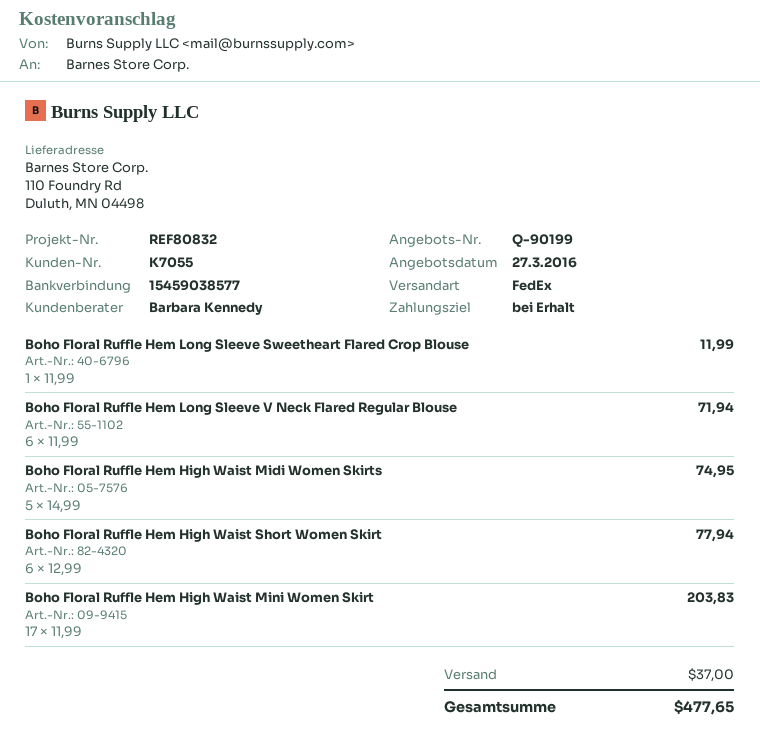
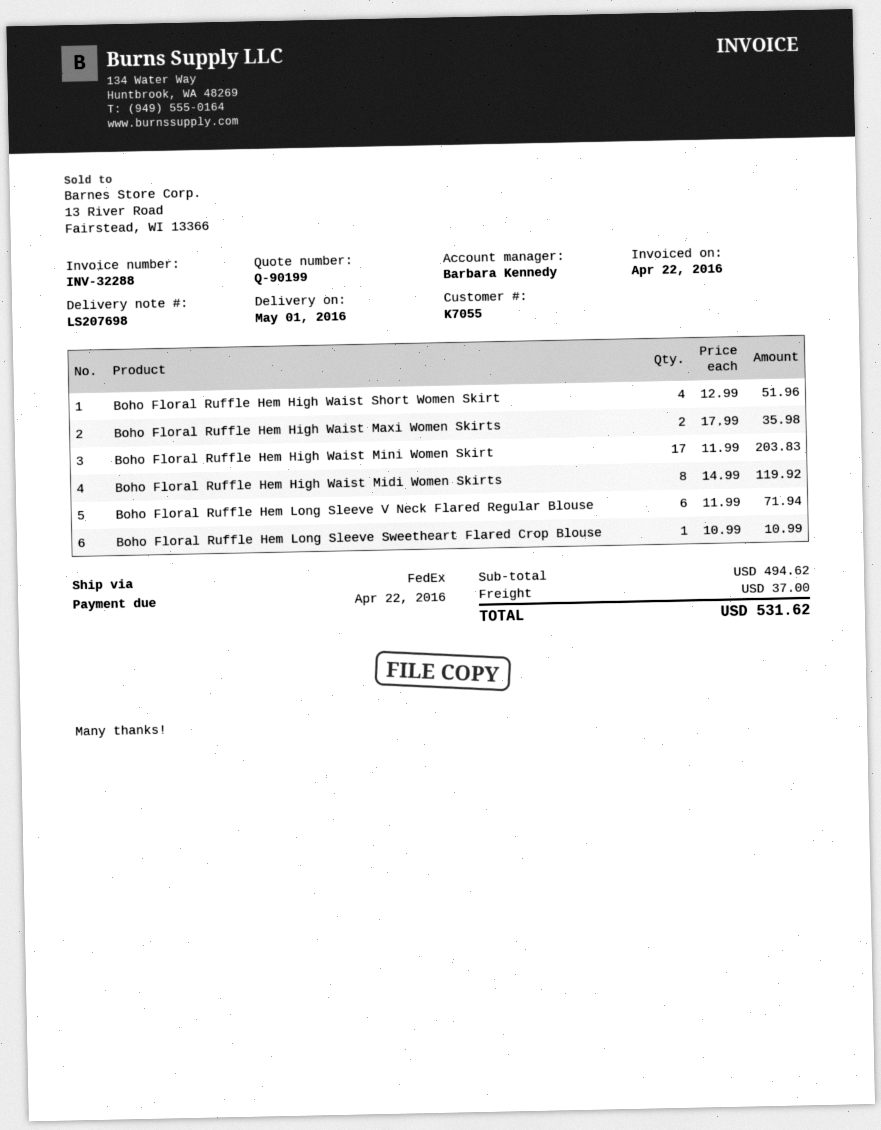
Boho Floral Ruffle Hem Long Sleeve Sweetheart Flared Crop Blouse: 1 x 11.99 = 11.99 -> 1 x 10.99 = 10.99
Boho Floral Ruffle Hem High Waist Midi Women Skirts: 5 x 14.99 = 74.95 -> 8 x 14.99 = 119.92
Boho Floral Ruffle Hem High Waist Short Women Skirt: 6 x 12.99 = 77.94 -> 4 x 12.99 = 51.96
Boho Floral Ruffle Hem High Waist Maxi Women Skirts: none -> 2 x 17.99 = 35.98
total: 477.65 -> 531.62

